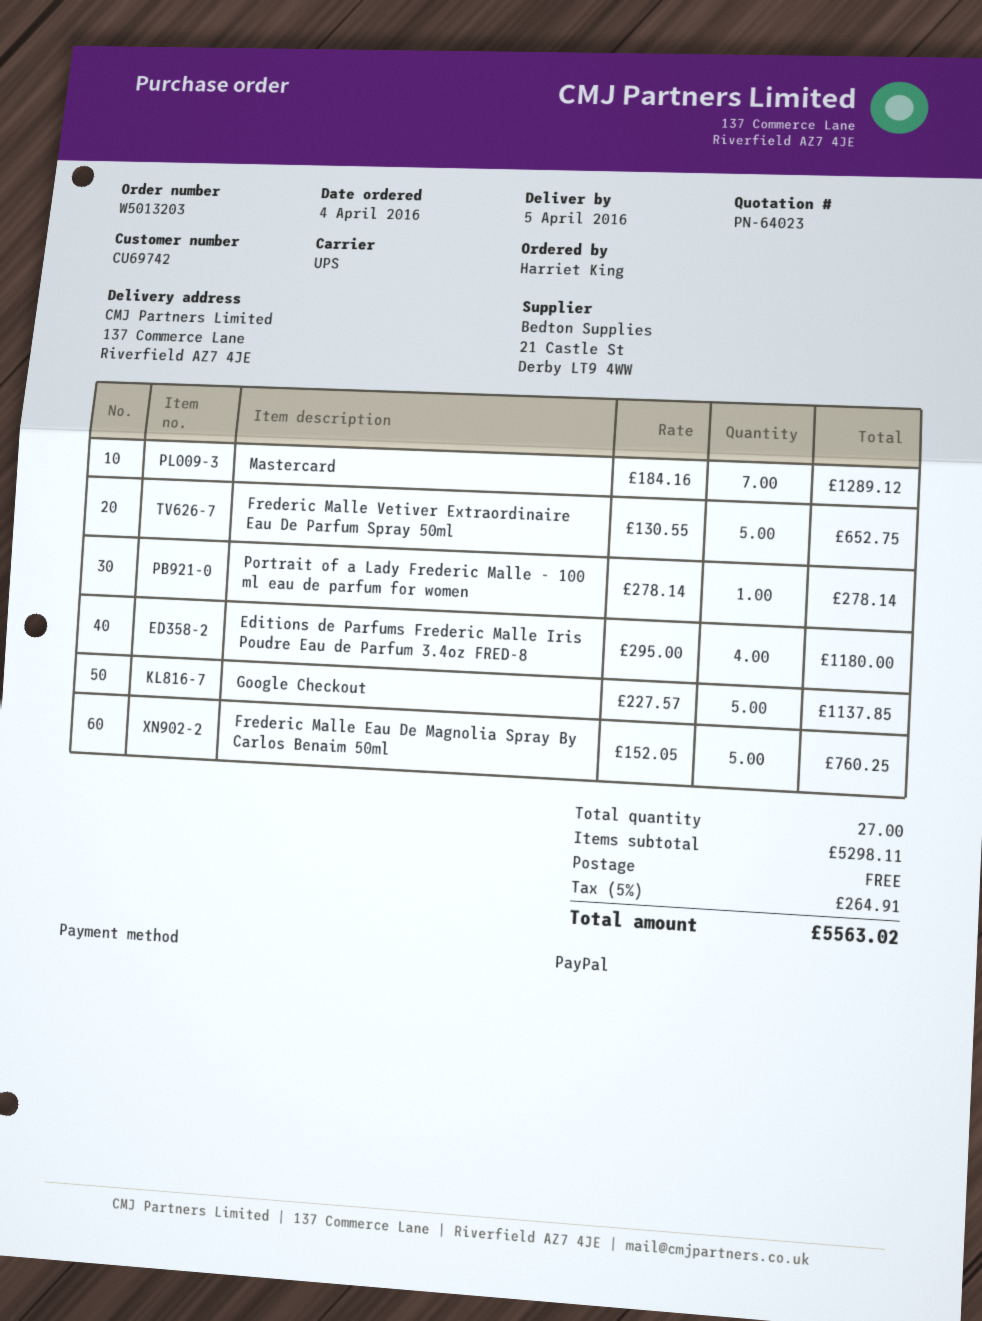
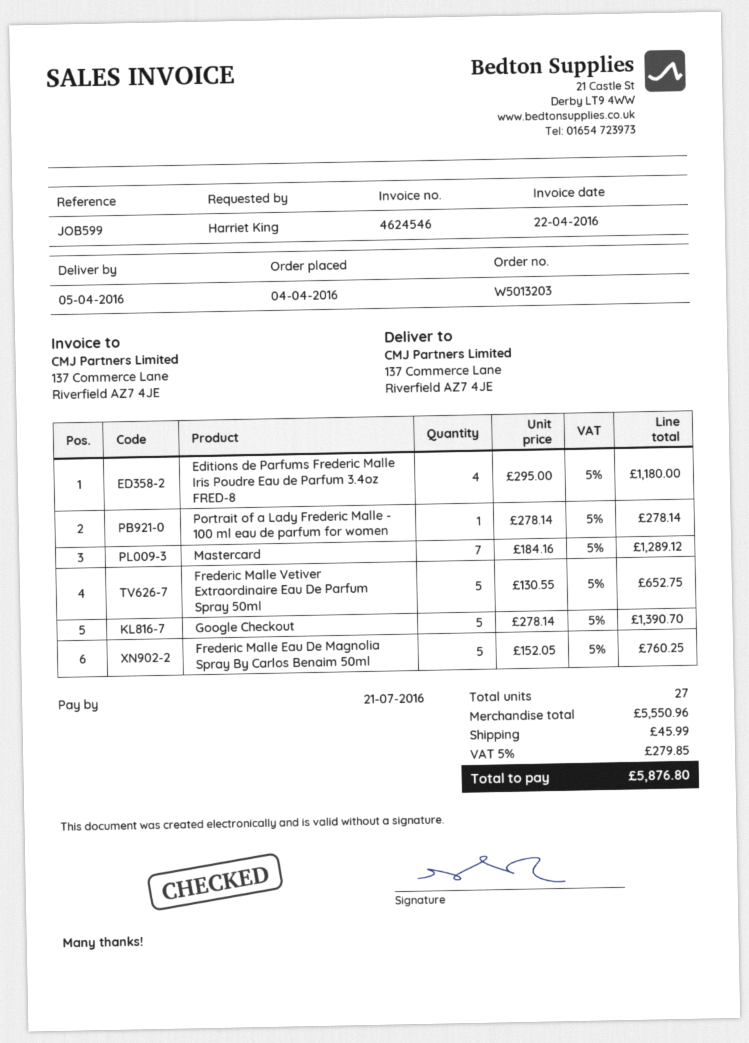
Google Checkout: 5 x 227.57 = 1137.85 -> 5 x 278.14 = 1390.70
subtotal: 5298.11 -> 5550.96
shipping: 0.00 -> 45.99
tax: 5% = 264.91 -> 5% = 279.85
total: 5563.02 -> 5876.80

